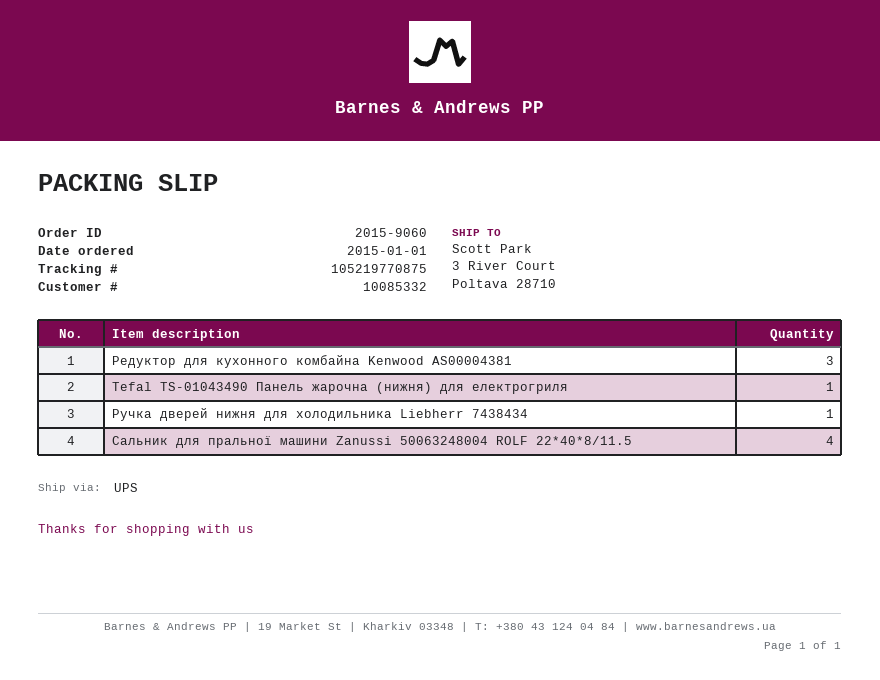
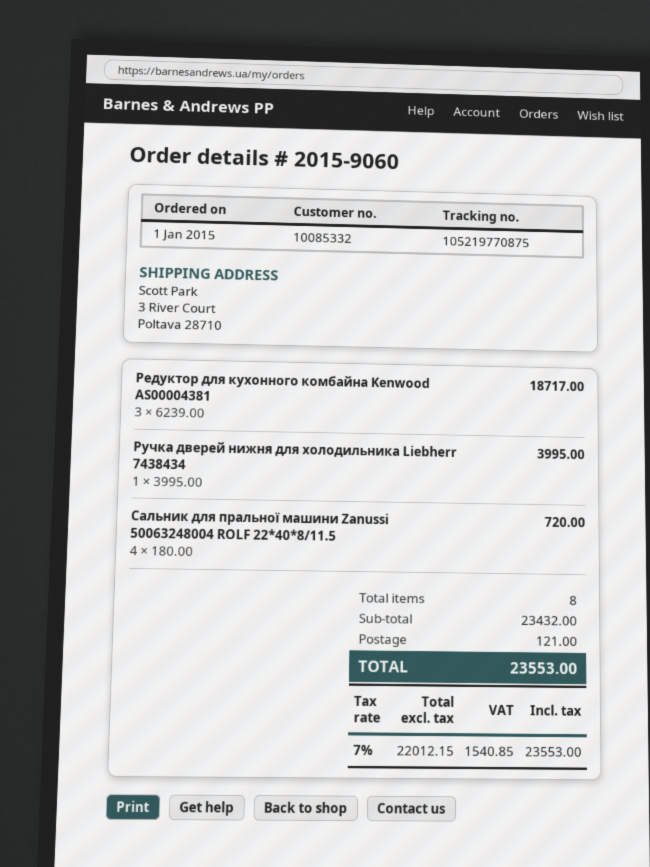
Tefal TS-01043490 Панель жарочна (нижня) для електрогриля: 1 -> none

